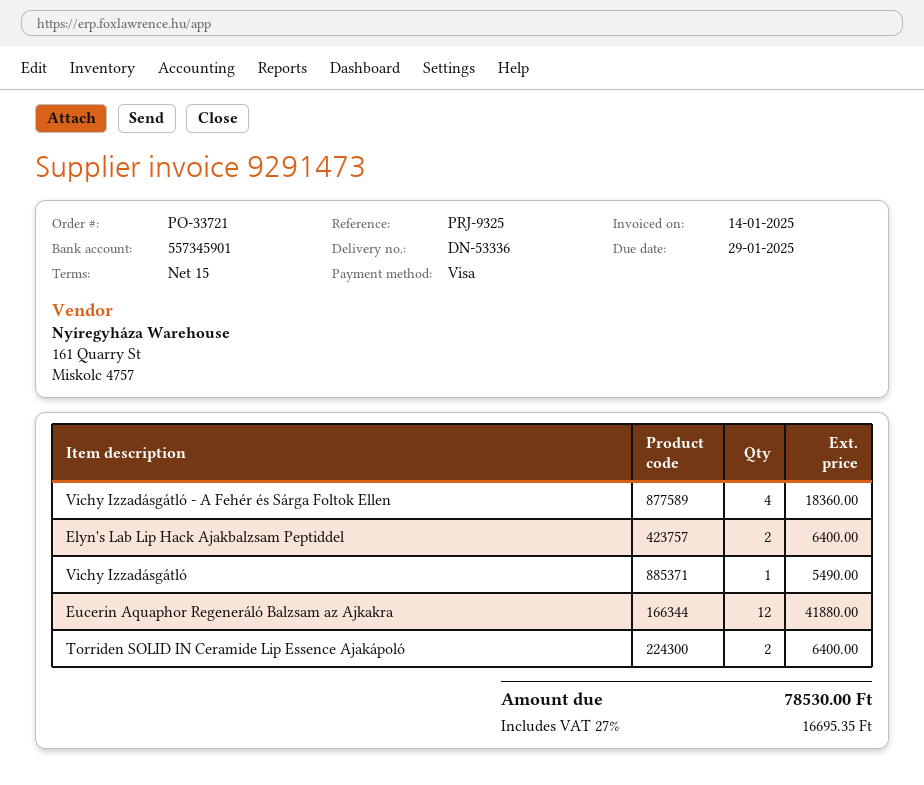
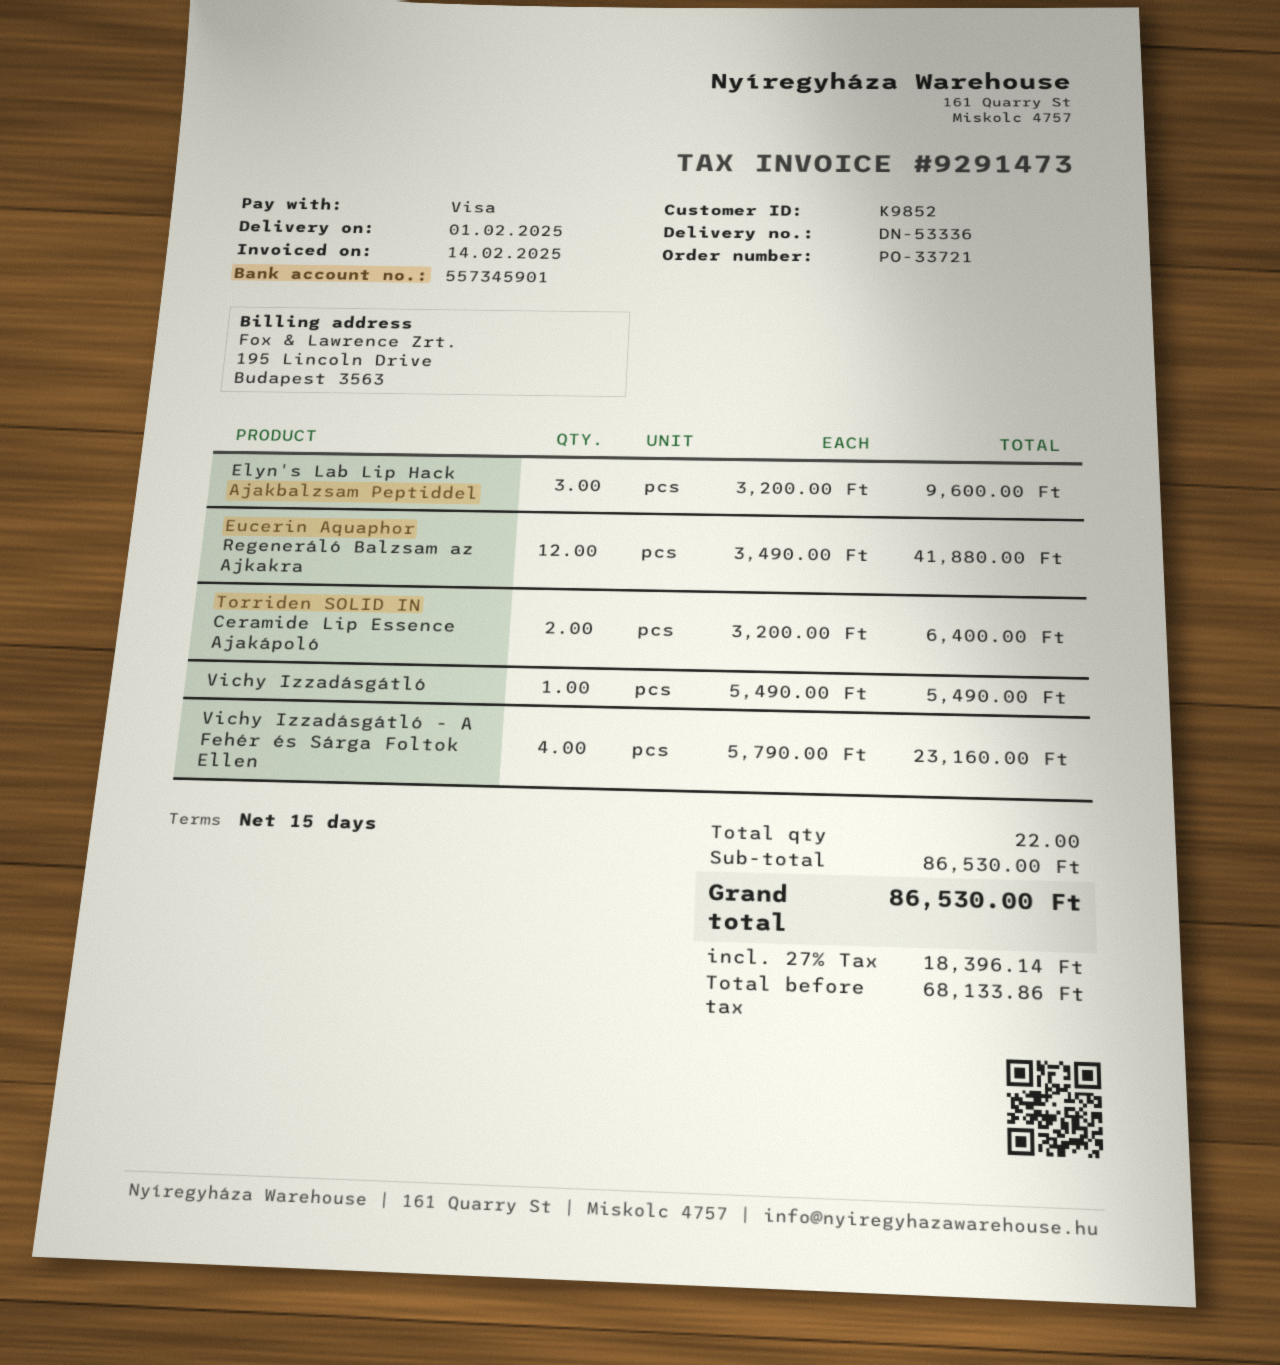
invoice date: 2025-01-14 -> 2025-02-14
Vichy Izzadásgátló - A Fehér és Sárga Foltok Ellen: 4 for 18360.00 -> 4 for 23160.00
Elyn's Lab Lip Hack Ajakbalzsam Peptiddel: 2 for 6400.00 -> 3 for 9600.00
tax: 27% = 16695.35 -> 27% = 18396.14
total: 78530.00 -> 86530.00

